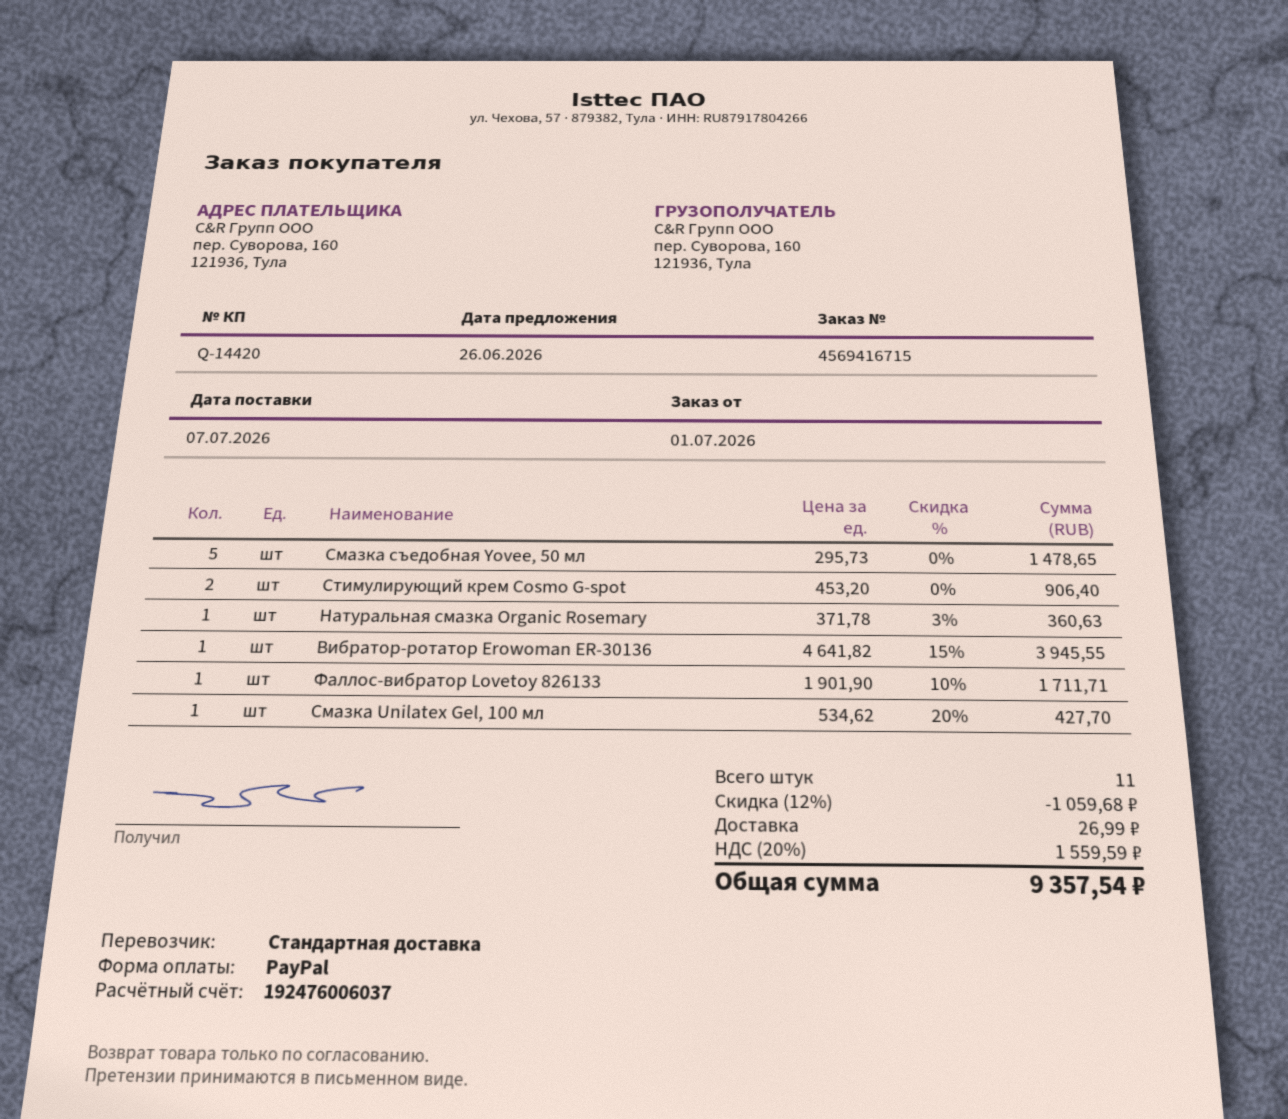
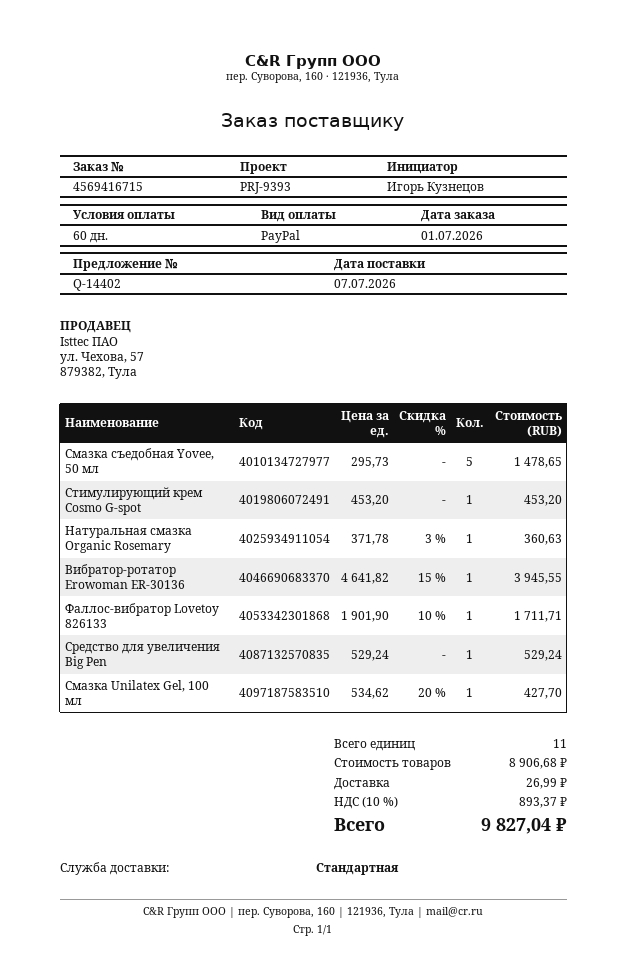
quote number: Q-14420 -> Q-14402
Стимулирующий крем Cosmo G-spot: 2 x 453.20 = 906.40 -> 1 x 453.20 = 453.20
Средство для увеличения Big Pen: none -> 1 x 529.24 = 529.24
discount: 12% = 1059.68 -> none
tax: 20% = 1559.59 -> 10% = 893.37
total: 9357.54 -> 9827.04

